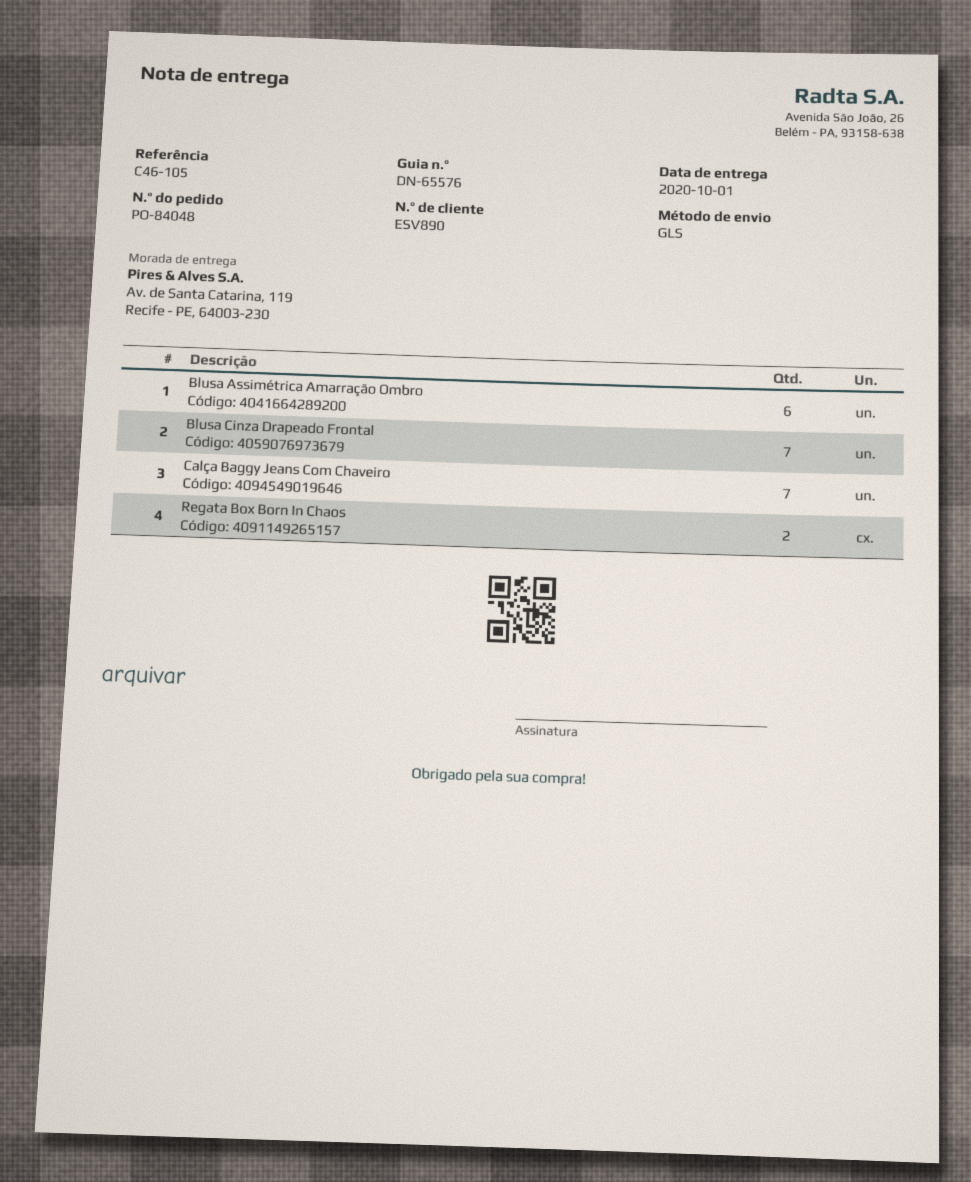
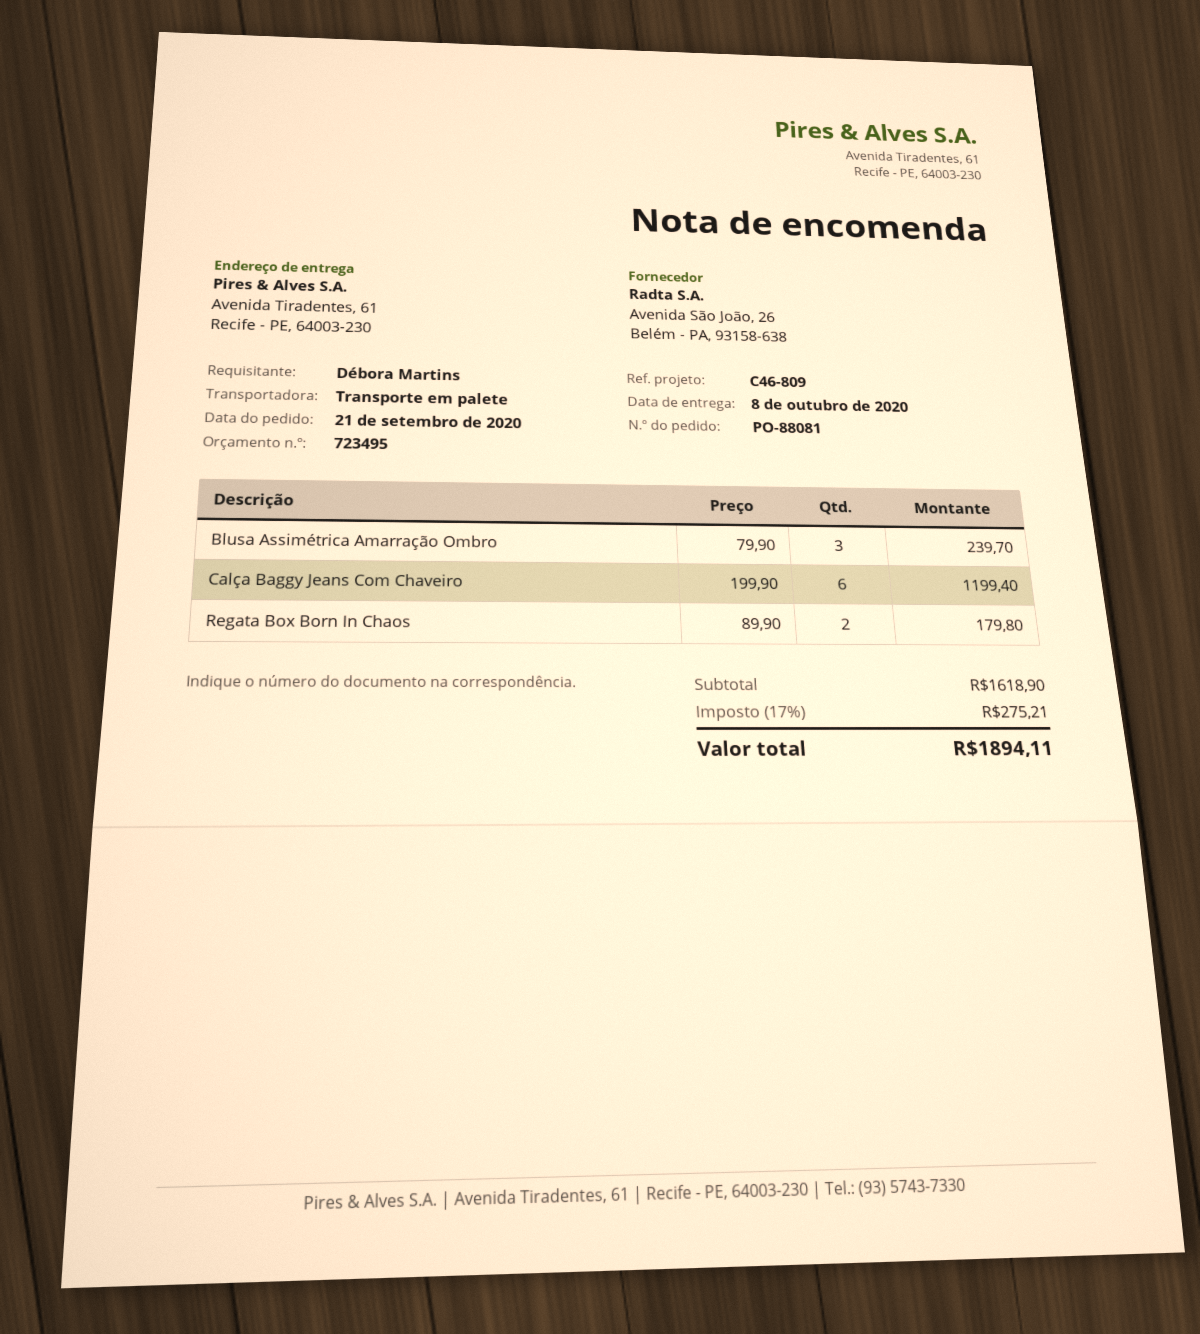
order number: PO-84048 -> PO-88081
delivery date: 2020-10-01 -> 2020-10-08
reference: C46-105 -> C46-809
shipping method: GLS -> pallet freight
ship to: Av. de Santa Catarina, 119, Recife - PE, 64003-230 -> Avenida Tiradentes, 61, Recife - PE, 64003-230
Blusa Assimétrica Amarração Ombro: 6 -> 3
Blusa Cinza Drapeado Frontal: 7 -> none
Calça Baggy Jeans Com Chaveiro: 7 -> 6

